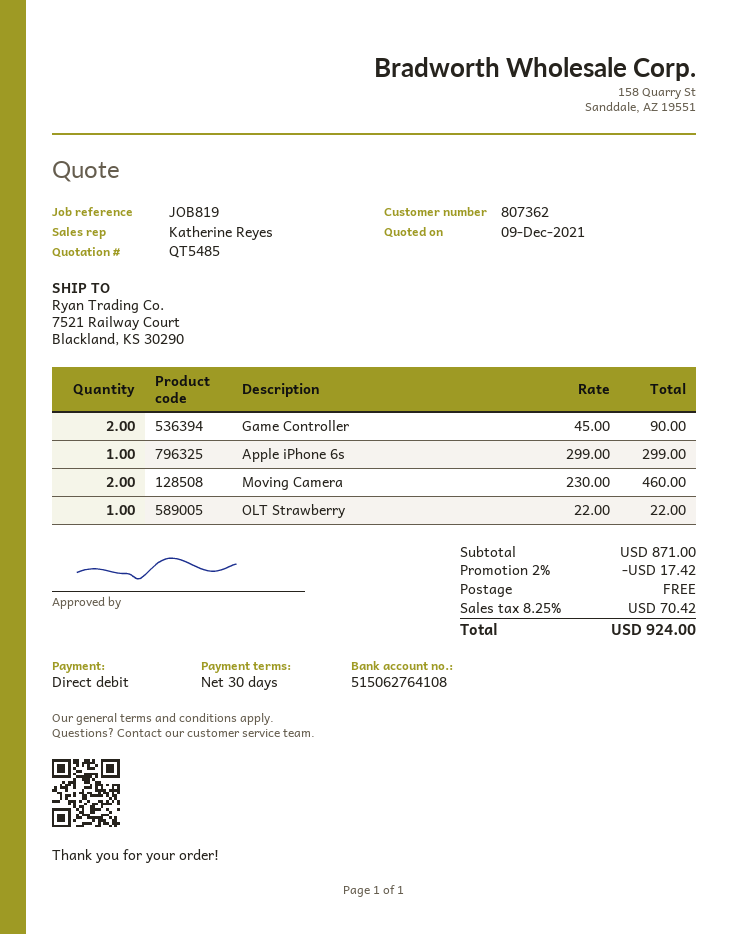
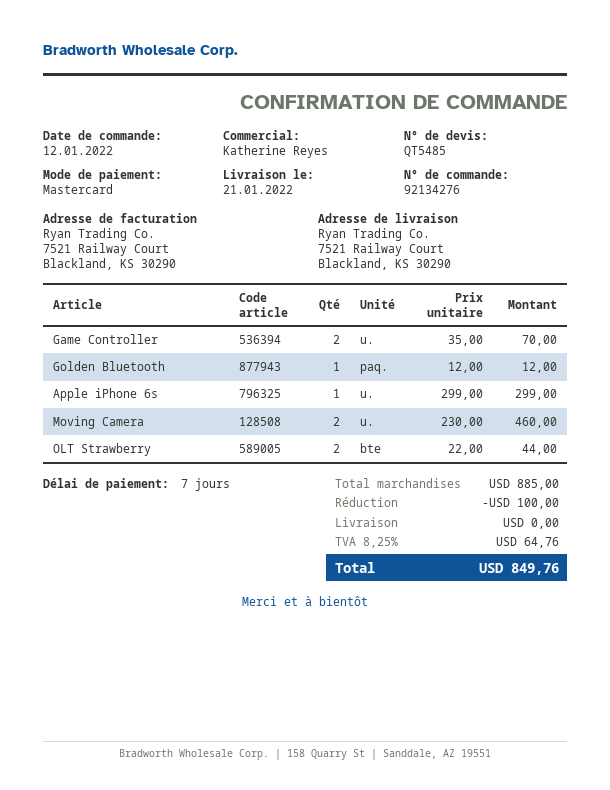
payment terms: 30 days -> 7 days
payment method: direct debit -> Mastercard
Game Controller: 2 x 45.00 = 90.00 -> 2 x 35.00 = 70.00
OLT Strawberry: 1 x 22.00 = 22.00 -> 2 x 22.00 = 44.00
Golden Bluetooth: none -> 1 x 12.00 = 12.00
subtotal: 871.00 -> 885.00
discount: 17.42 -> 100.00
tax: 8.25% = 70.42 -> 8.25% = 64.76
total: 924.00 -> 849.76

